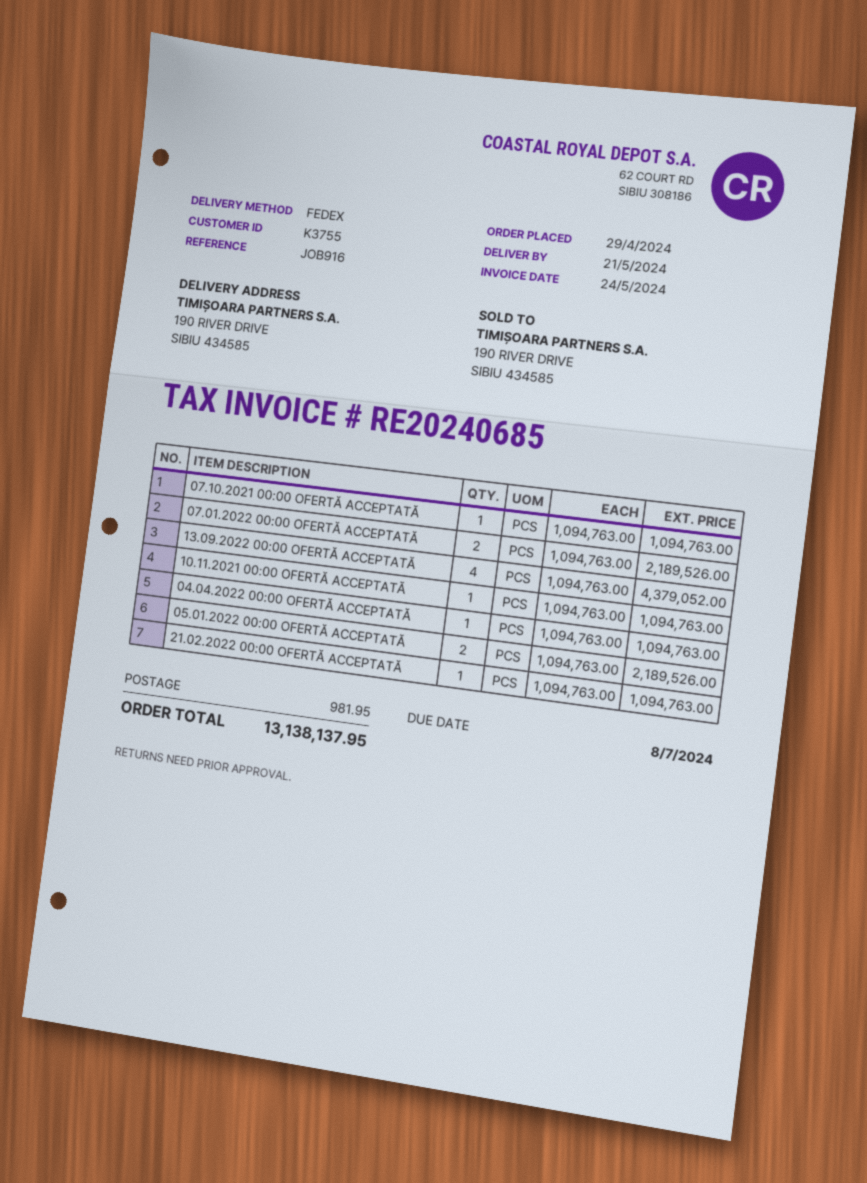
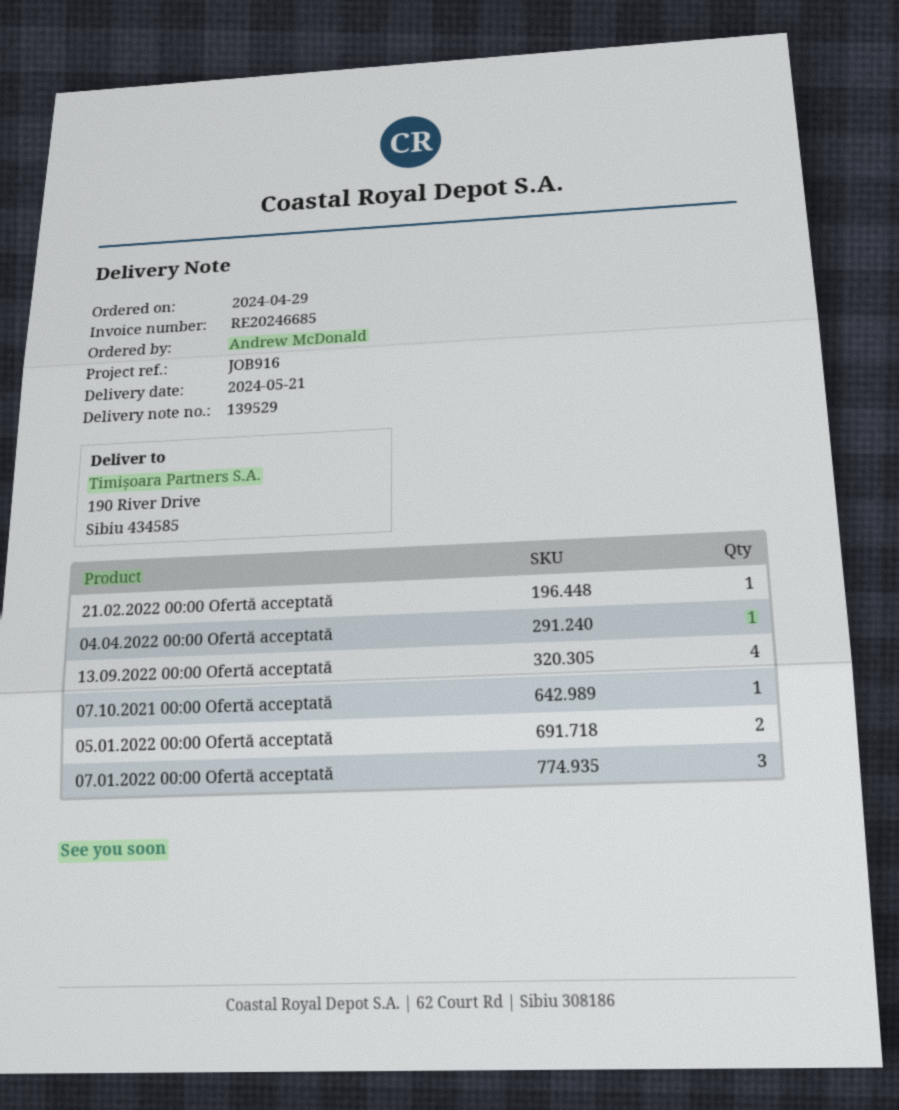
invoice number: RE20240685 -> RE20246685
07.01.2022 00:00 OFERTĂ ACCEPTATĂ: 2 -> 3
10.11.2021 00:00 OFERTĂ ACCEPTATĂ: 1 -> none

